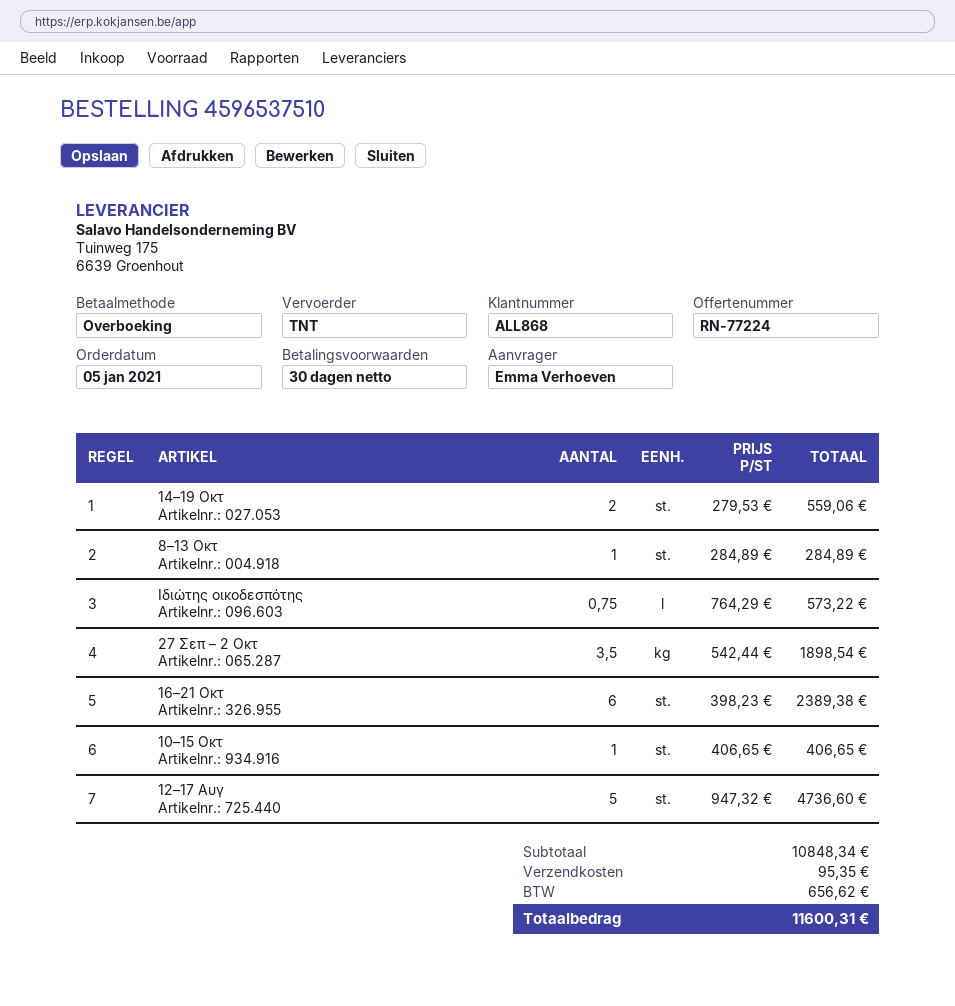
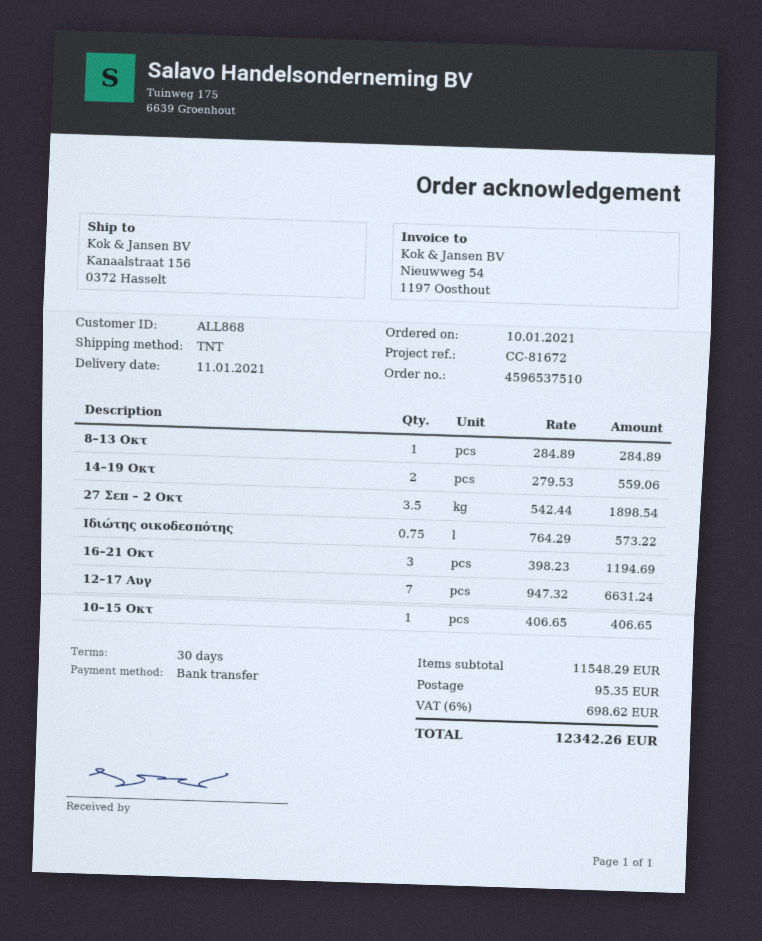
order date: 2021-01-05 -> 2021-01-10
16–21 Οκτ: 6 x 398.23 = 2389.38 -> 3 x 398.23 = 1194.69
12–17 Αυγ: 5 x 947.32 = 4736.60 -> 7 x 947.32 = 6631.24
subtotal: 10848.34 -> 11548.29
tax: 656.62 -> 698.62
total: 11600.31 -> 12342.26

